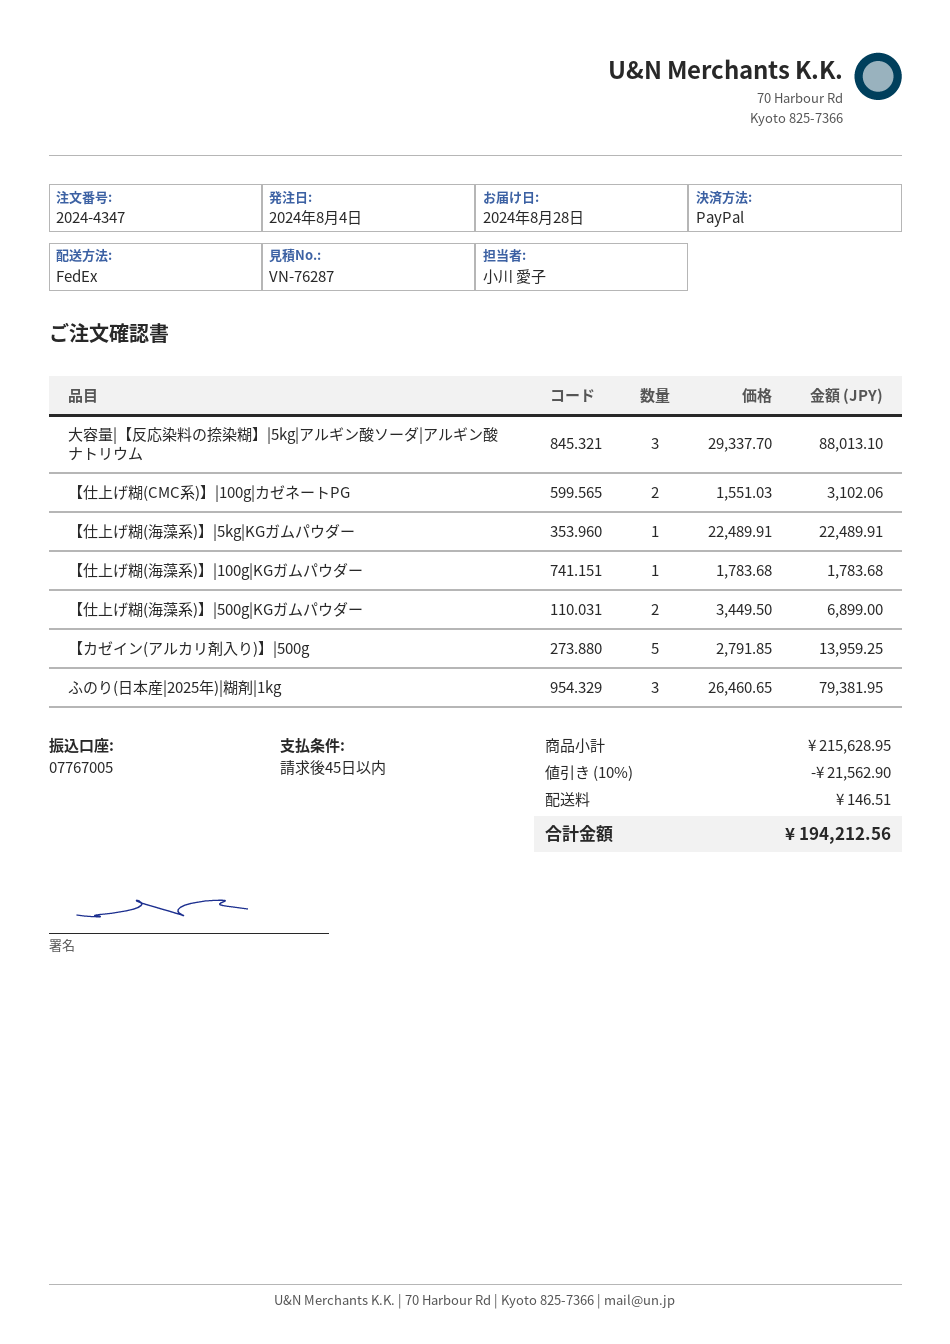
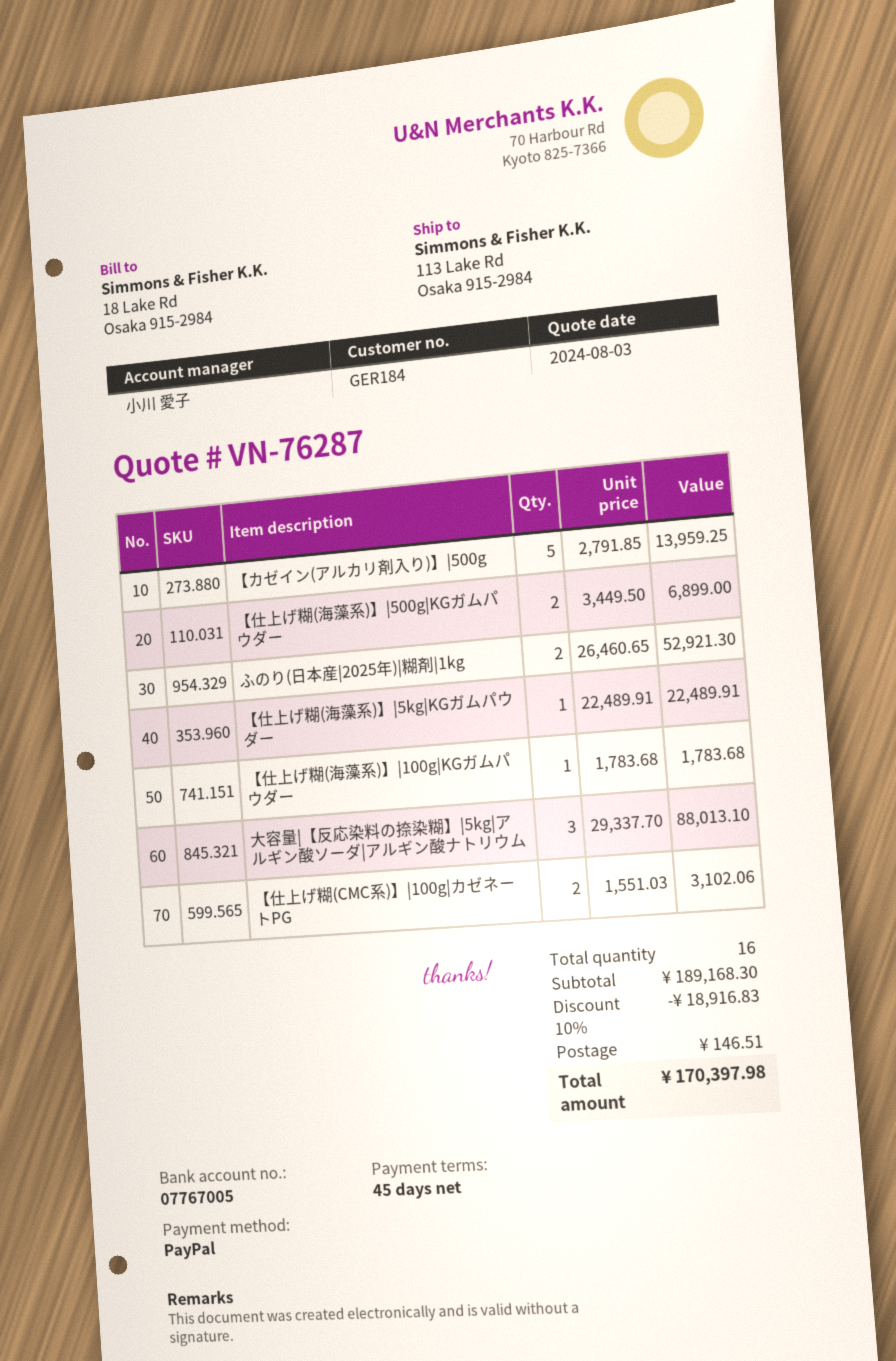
ふのり(日本産|2025年)|糊剤|1kg: 3 x 26460.65 = 79381.95 -> 2 x 26460.65 = 52921.30
subtotal: 215628.95 -> 189168.30
discount: 10% = 21562.90 -> 10% = 18916.83
total: 194212.56 -> 170397.98

